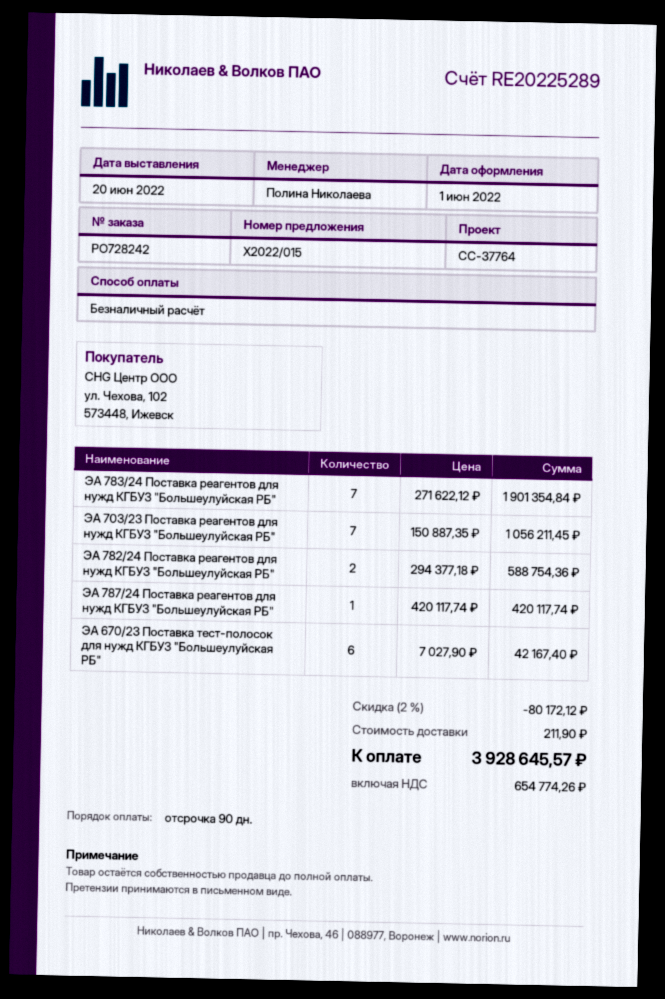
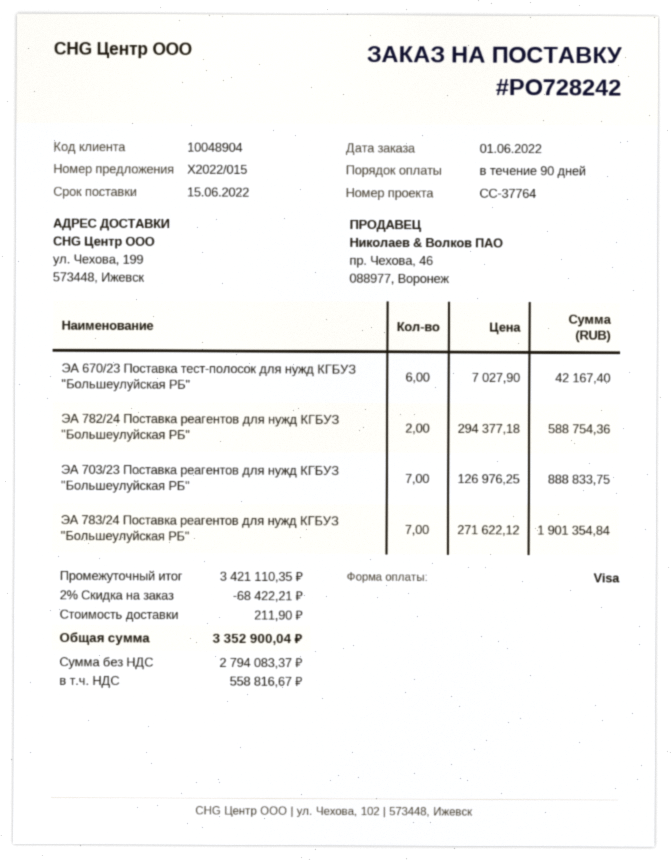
payment method: bank transfer -> Visa
ЭА 703/23 Поставка реагентов для нужд КГБУЗ "Большеулуйская РБ": 7 x 150887.35 = 1056211.45 -> 7 x 126976.25 = 888833.75
ЭА 787/24 Поставка реагентов для нужд КГБУЗ "Большеулуйская РБ": 1 x 420117.74 = 420117.74 -> none
discount: 2% = 80172.12 -> 2% = 68422.21
tax: 654774.26 -> 558816.67
total: 3928645.57 -> 3352900.04

